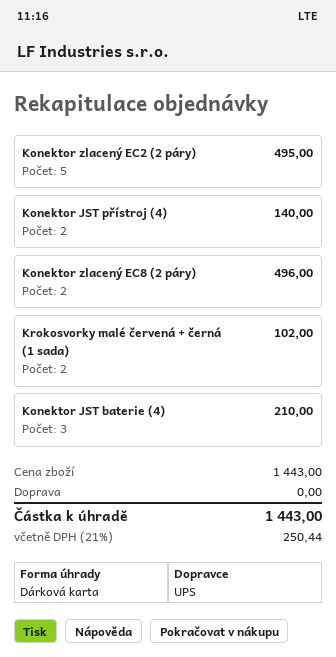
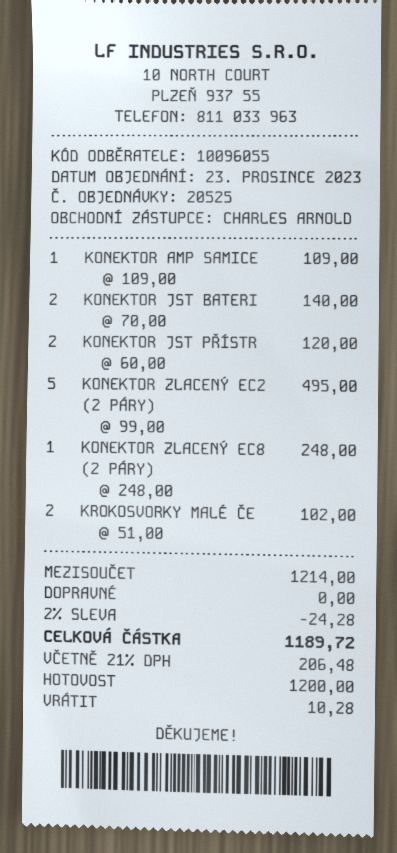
payment method: gift card -> cash
Konektor JST přístroj (4): 2 for 140.00 -> 2 for 120.00
Konektor zlacený EC8 (2 páry): 2 for 496.00 -> 1 for 248.00
Konektor JST baterie (4): 3 for 210.00 -> 2 for 140.00
KONEKTOR AMP SAMICE: none -> 1 for 109.00
subtotal: 1443.00 -> 1214.00
discount: none -> 2% = 24.28
tax: 21% = 250.44 -> 21% = 206.48
total: 1443.00 -> 1189.72

